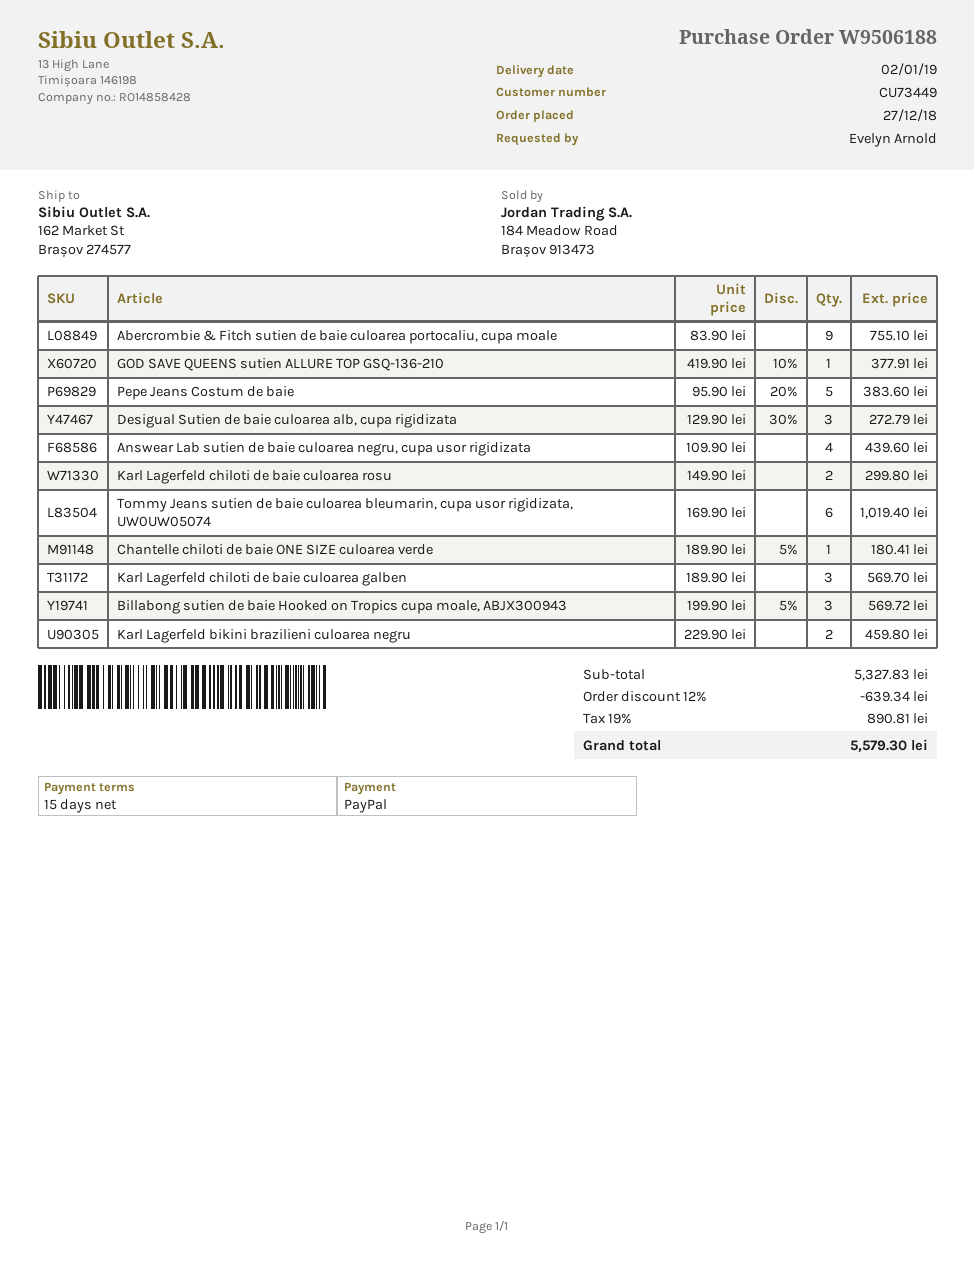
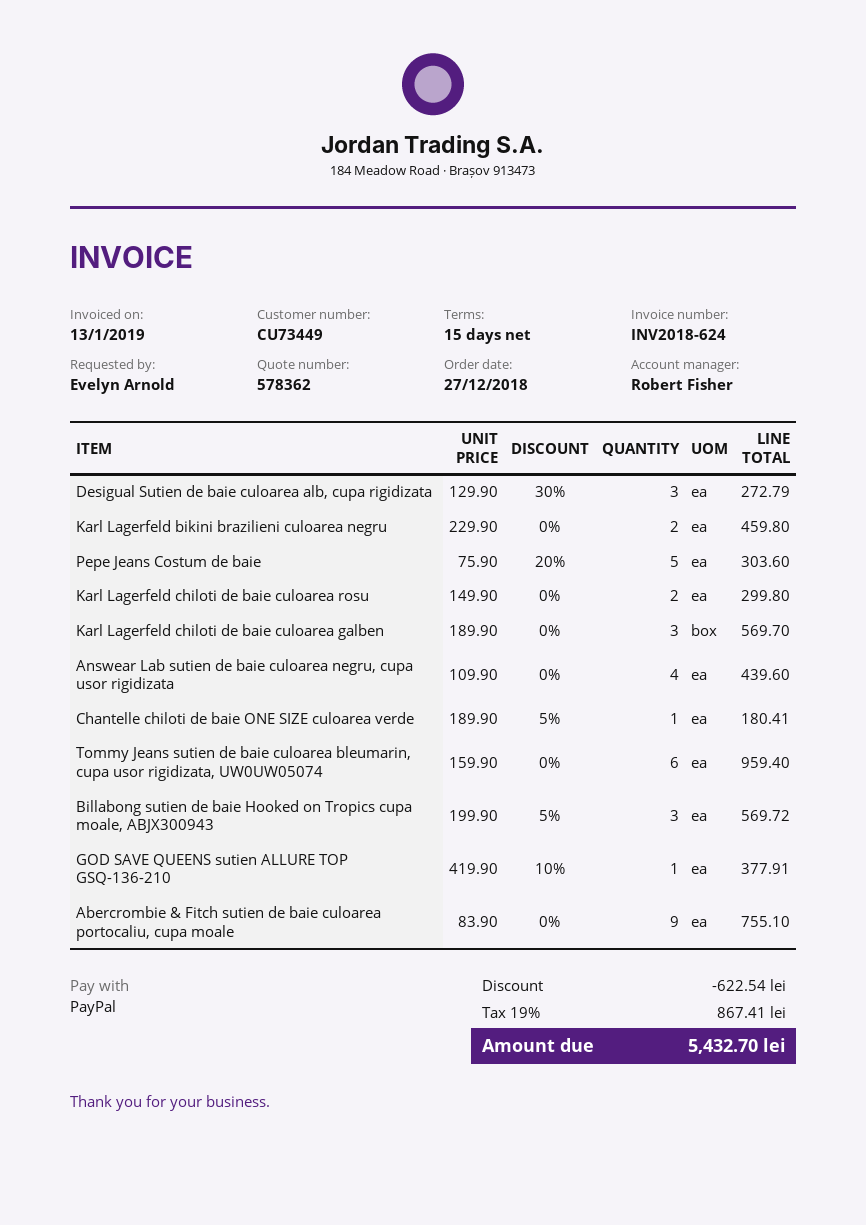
Pepe Jeans Costum de baie: 5 x 95.90 - 20% = 383.60 -> 5 x 75.90 - 20% = 303.60
Tommy Jeans sutien de baie culoarea bleumarin, cupa usor rigidizata, UW0UW05074: 6 x 169.90 = 1019.40 -> 6 x 159.90 = 959.40
discount: 639.34 -> 622.54
tax: 19% = 890.81 -> 19% = 867.41
total: 5579.30 -> 5432.70

